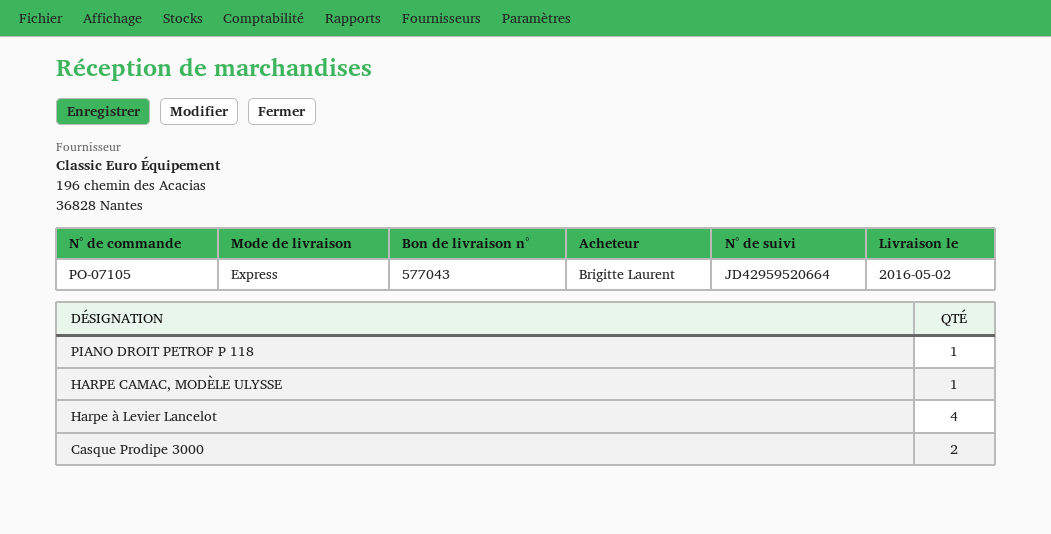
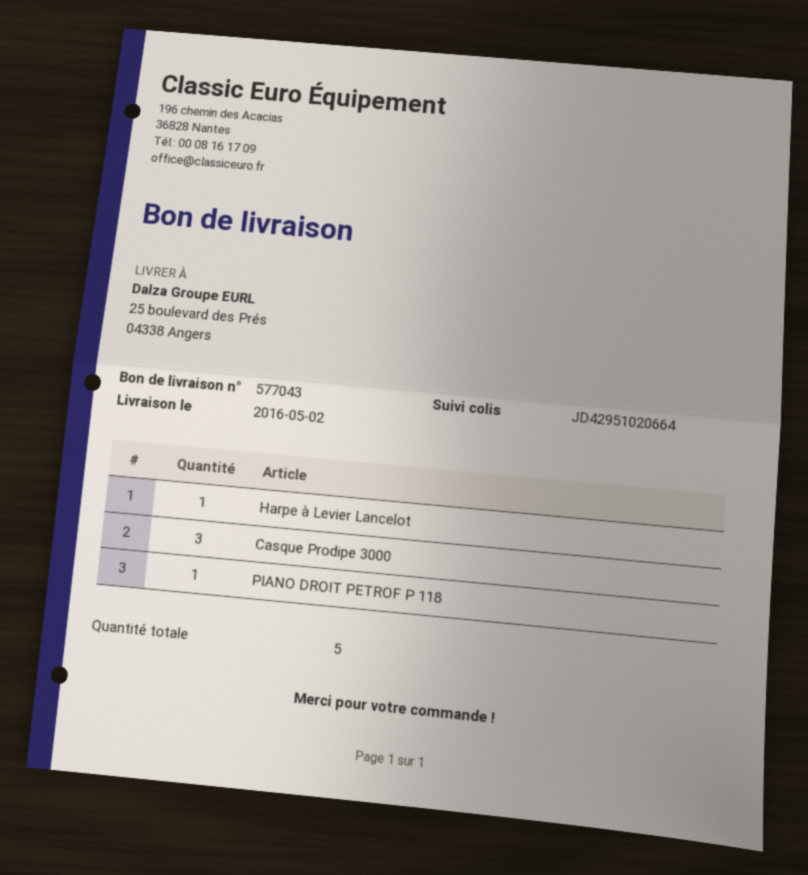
tracking number: JD42959520664 -> JD42951020664
HARPE CAMAC, MODÈLE ULYSSE: 1 -> none
Harpe à Levier Lancelot: 4 -> 1
Casque Prodipe 3000: 2 -> 3

